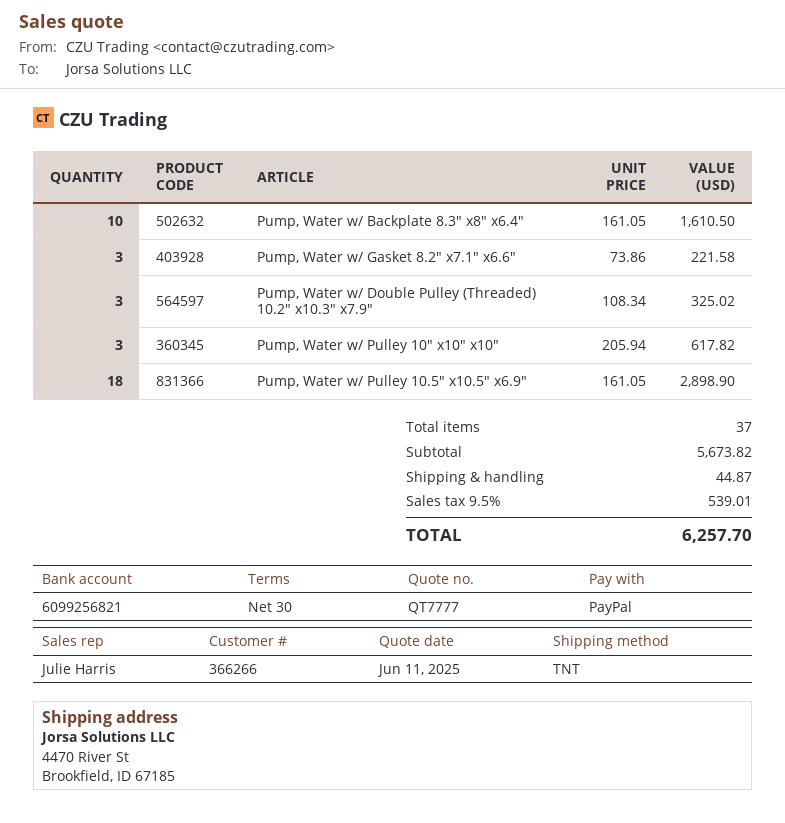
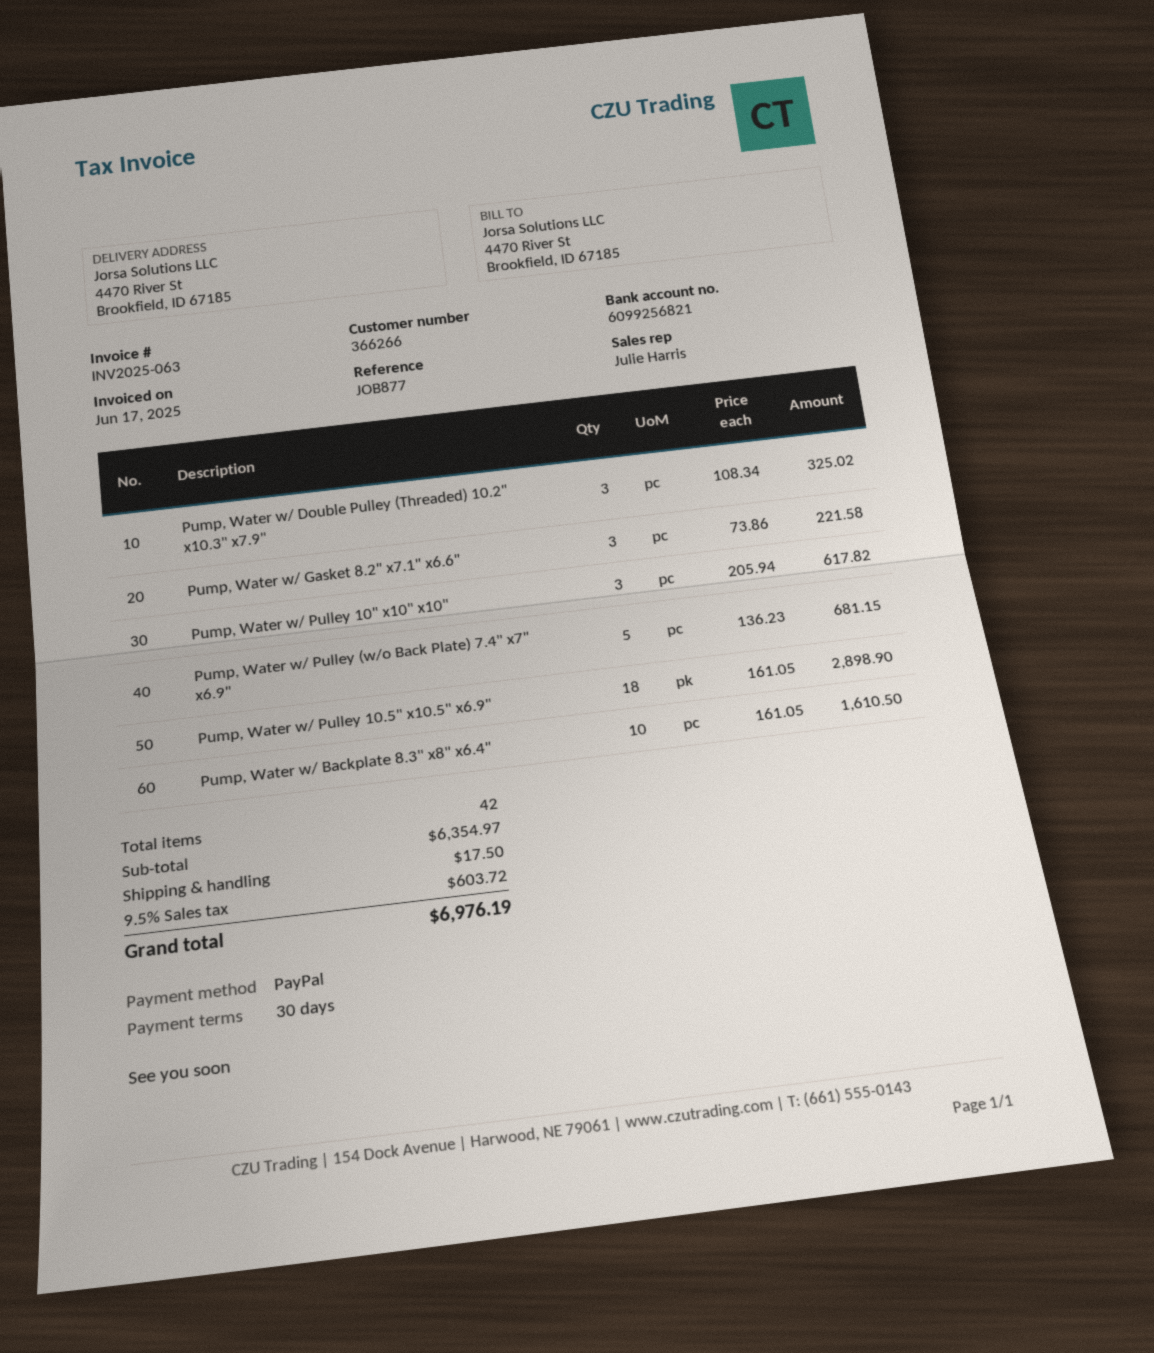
Pump, Water w/ Pulley (w/o Back Plate) 7.4" x7" x6.9": none -> 5 x 136.23 = 681.15
total quantity: 37 -> 42
subtotal: 5673.82 -> 6354.97
shipping: 44.87 -> 17.50
tax: 9.5% = 539.01 -> 9.5% = 603.72
total: 6257.70 -> 6976.19

